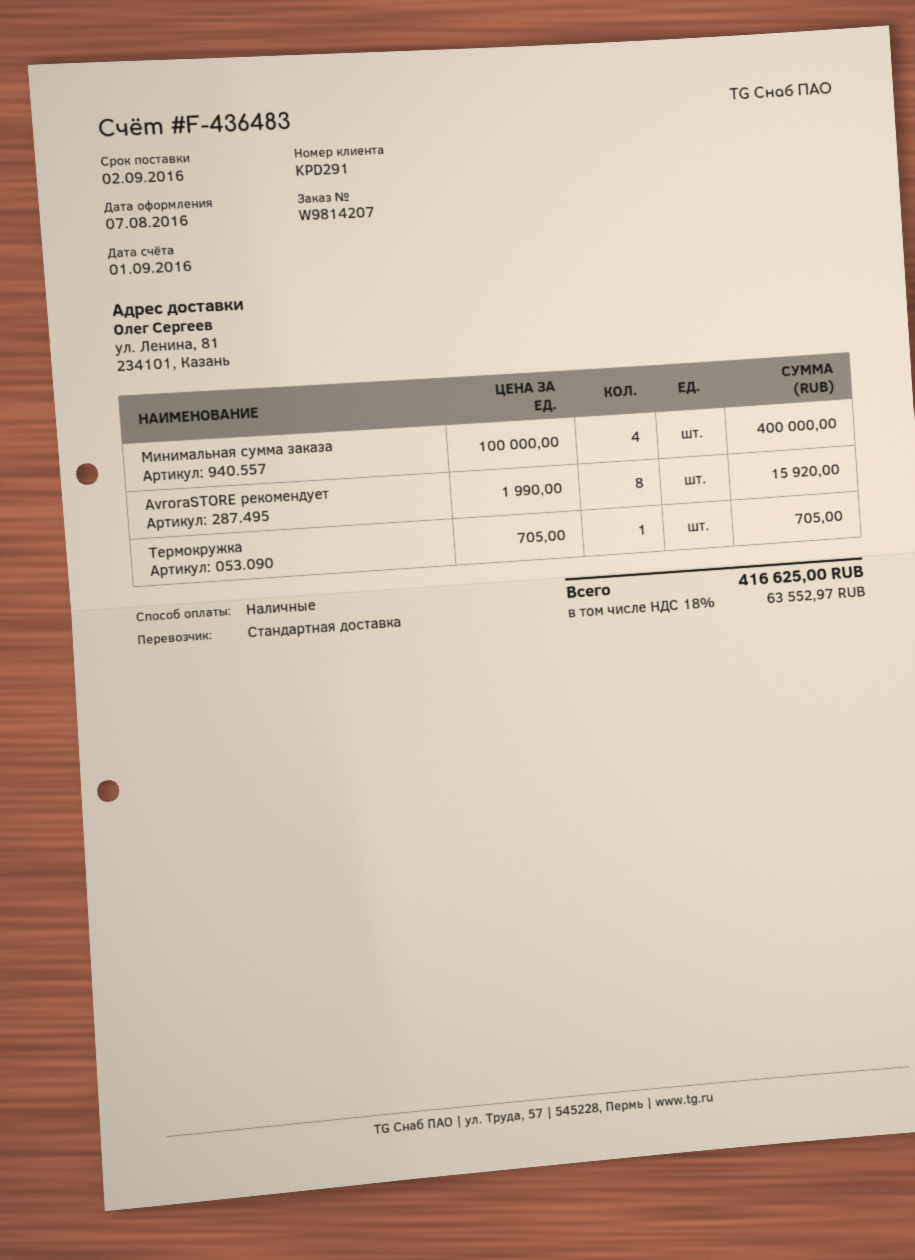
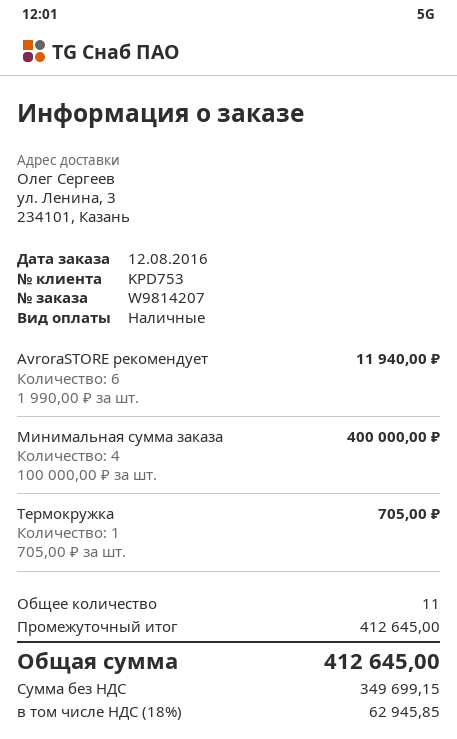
order date: 2016-08-07 -> 2016-08-12
customer number: KPD291 -> KPD753
ship to: ул. Ленина, 81, 234101, Казань -> ул. Ленина, 3, 234101, Казань
AvroraSTORE рекомендует: 8 x 1990.00 = 15920.00 -> 6 x 1990.00 = 11940.00
tax: 18% = 63552.97 -> 18% = 62945.85
total: 416625.00 -> 412645.00

